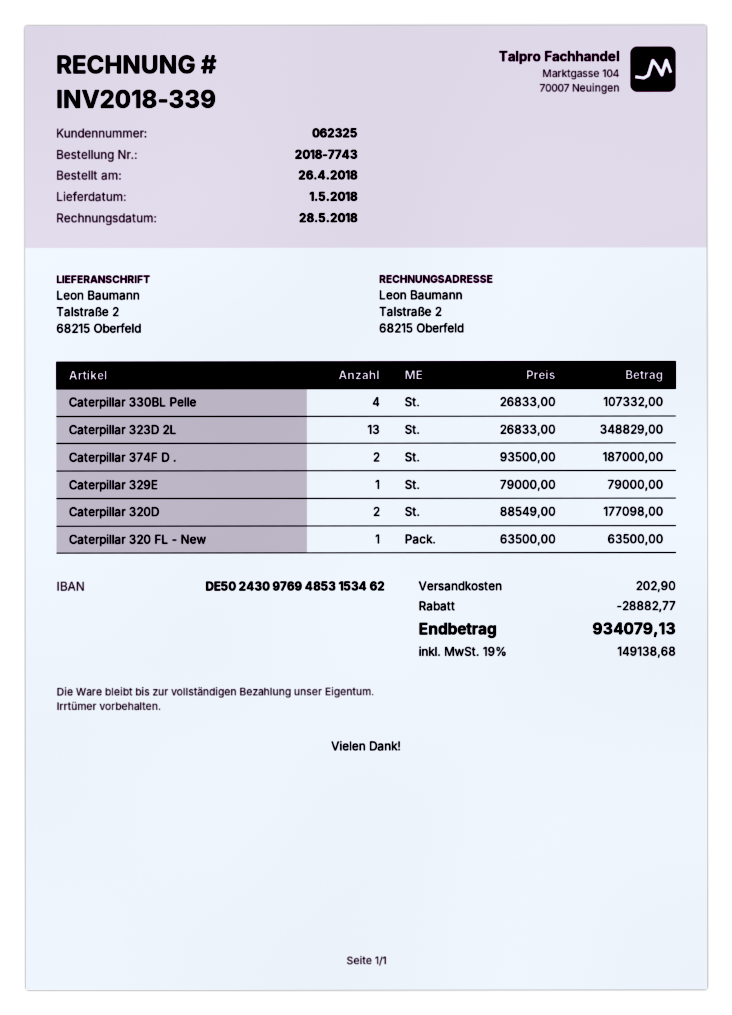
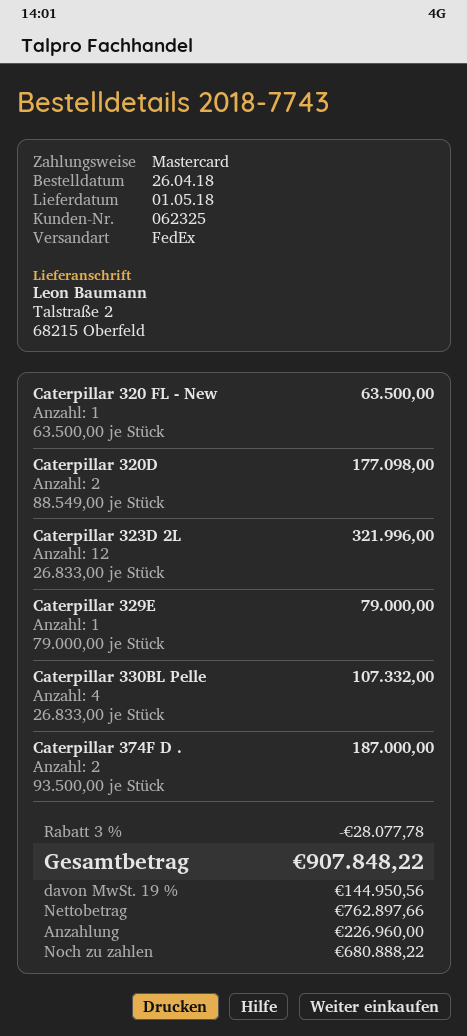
Caterpillar 323D 2L: 13 x 26833.00 = 348829.00 -> 12 x 26833.00 = 321996.00
discount: 28882.77 -> 28077.78
shipping: 202.90 -> none
tax: 19% = 149138.68 -> 19% = 144950.56
total: 934079.13 -> 907848.22

